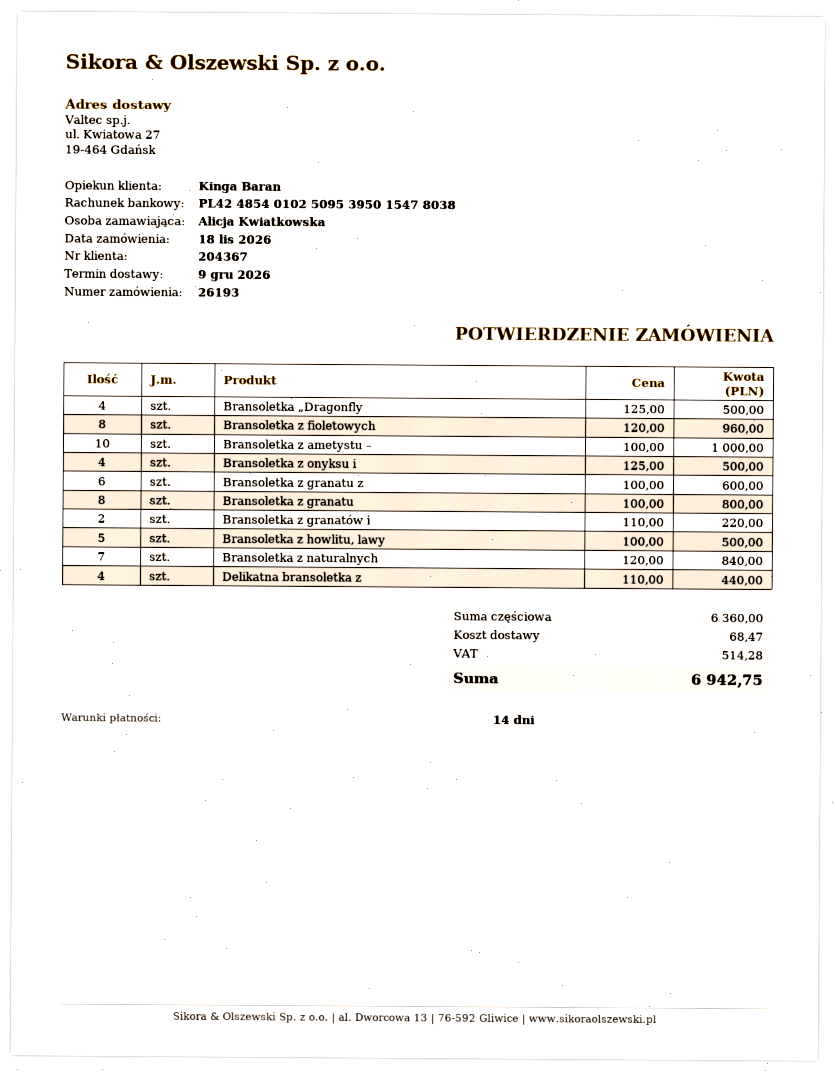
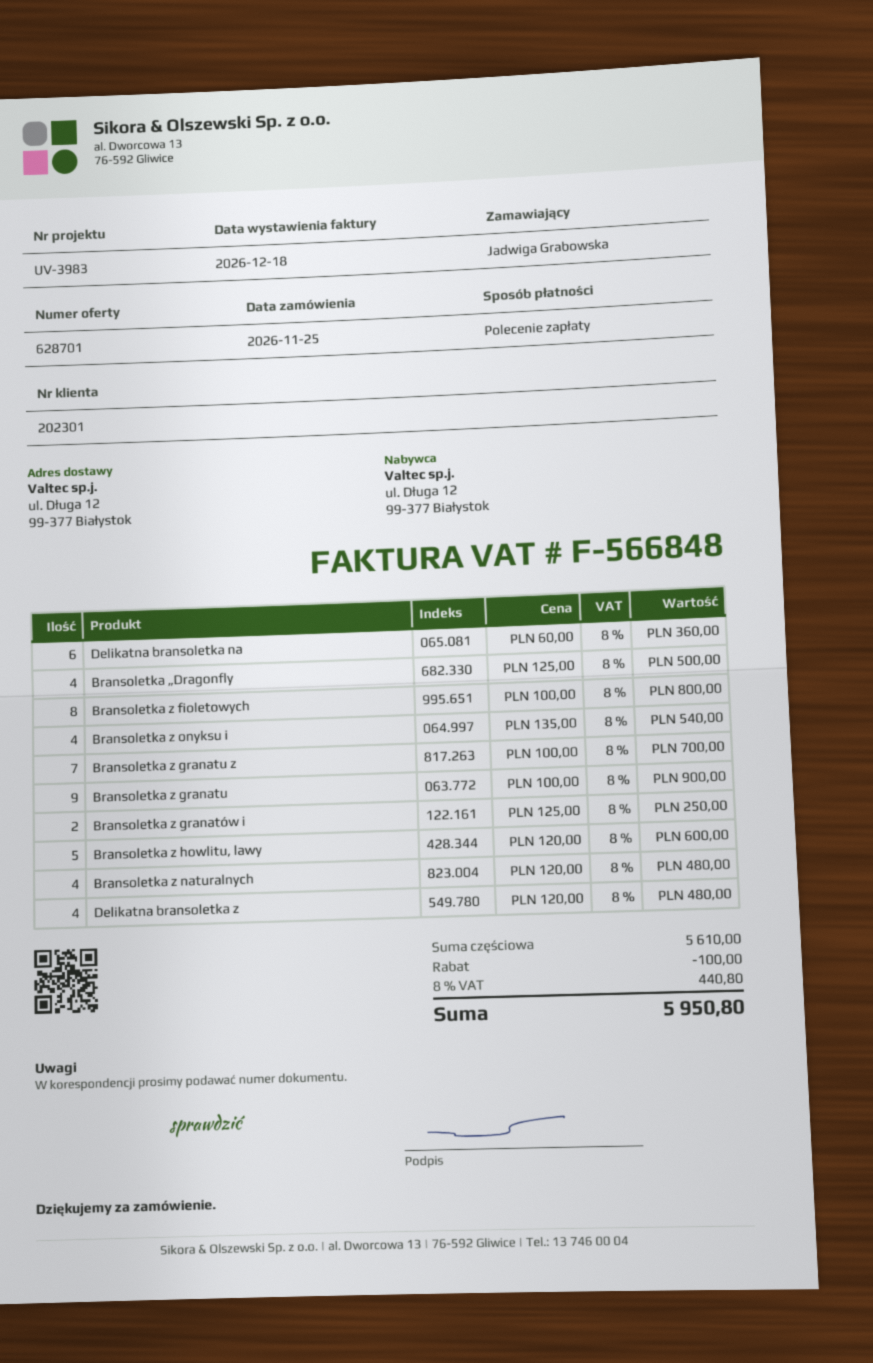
order date: 2026-11-18 -> 2026-11-25
customer number: 204367 -> 202301
ordered by: Alicja Kwiatkowska -> Jadwiga Grabowska
ship to: ul. Kwiatowa 27, 19-464 Gdańsk -> ul. Długa 12, 99-377 Białystok
Bransoletka z fioletowych: 8 x 120.00 = 960.00 -> 8 x 100.00 = 800.00
Bransoletka z ametystu –: 10 x 100.00 = 1000.00 -> none
Bransoletka z onyksu i: 4 x 125.00 = 500.00 -> 4 x 135.00 = 540.00
Bransoletka z granatu z: 6 x 100.00 = 600.00 -> 7 x 100.00 = 700.00
Bransoletka z granatu: 8 x 100.00 = 800.00 -> 9 x 100.00 = 900.00
Bransoletka z granatów i: 2 x 110.00 = 220.00 -> 2 x 125.00 = 250.00
Bransoletka z howlitu, lawy: 5 x 100.00 = 500.00 -> 5 x 120.00 = 600.00
Bransoletka z naturalnych: 7 x 120.00 = 840.00 -> 4 x 120.00 = 480.00
Delikatna bransoletka z: 4 x 110.00 = 440.00 -> 4 x 120.00 = 480.00
Delikatna bransoletka na: none -> 6 x 60.00 = 360.00
subtotal: 6360.00 -> 5610.00
discount: none -> 100.00
shipping: 68.47 -> none
tax: 514.28 -> 440.80
total: 6942.75 -> 5950.80

